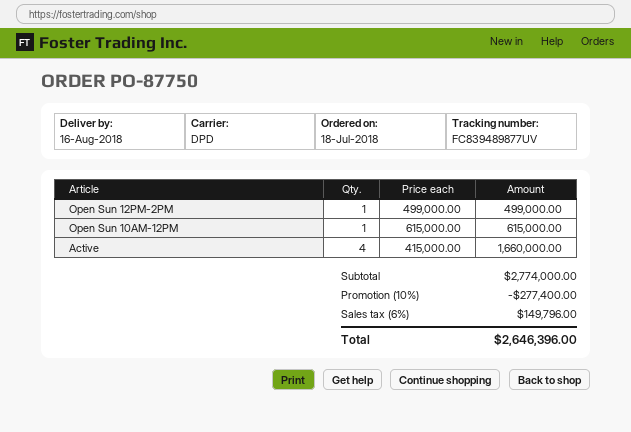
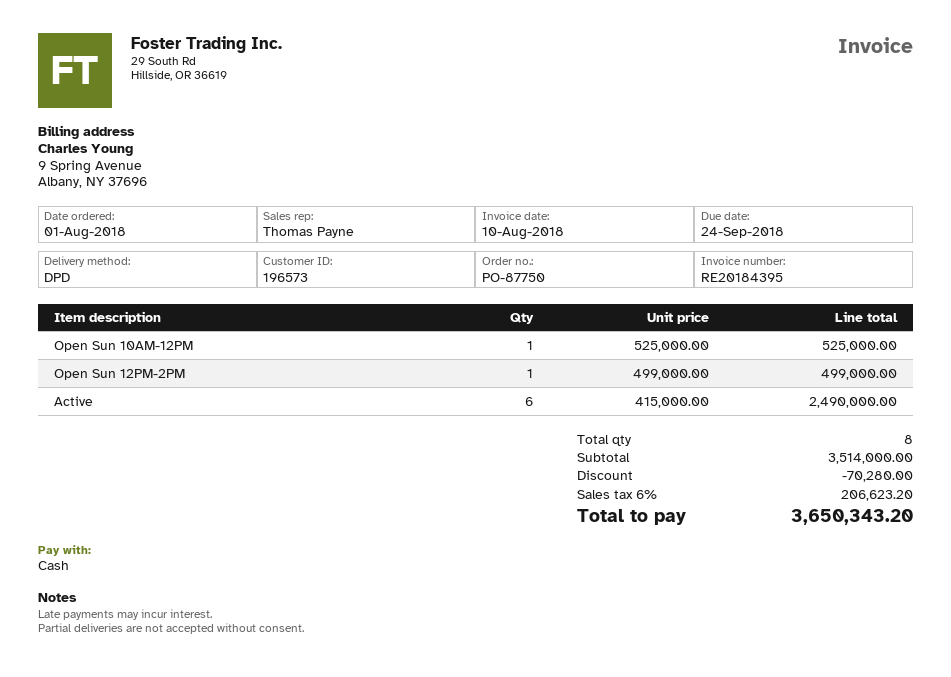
order date: 2018-07-18 -> 2018-08-01
Open Sun 10AM-12PM: 1 x 615000.00 = 615000.00 -> 1 x 525000.00 = 525000.00
Active: 4 x 415000.00 = 1660000.00 -> 6 x 415000.00 = 2490000.00
subtotal: 2774000.00 -> 3514000.00
discount: 277400.00 -> 70280.00
tax: 6% = 149796.00 -> 6% = 206623.20
total: 2646396.00 -> 3650343.20

